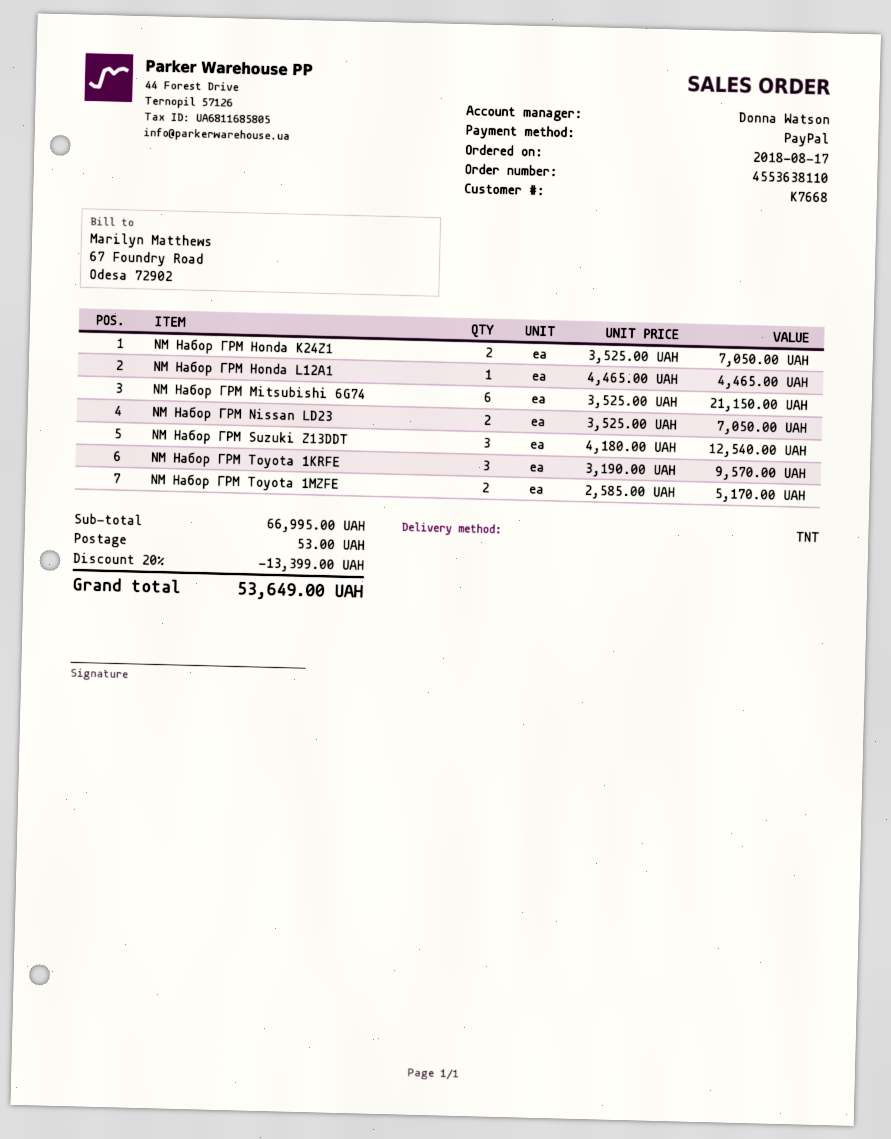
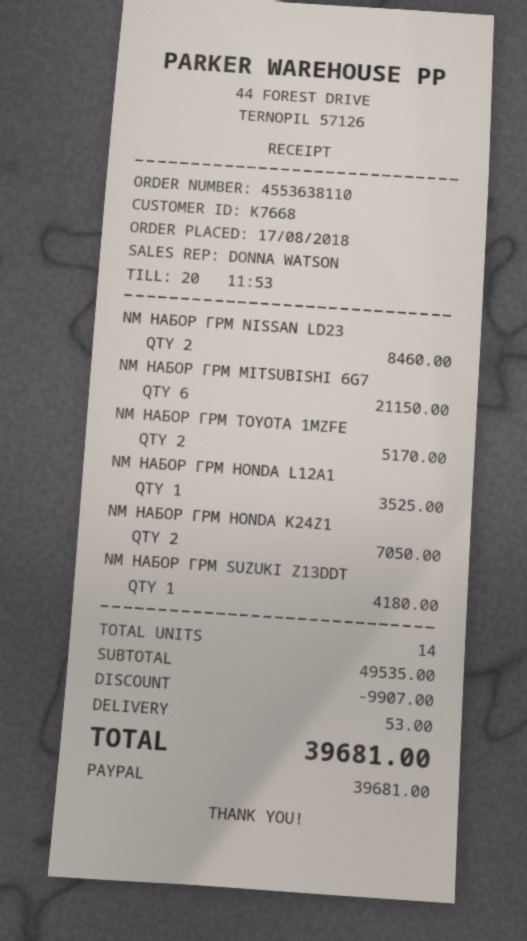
NM Набор ГРМ Honda L12A1: 1 for 4465.00 -> 1 for 3525.00
NM Набор ГРМ Nissan LD23: 2 for 7050.00 -> 2 for 8460.00
NM Набор ГРМ Suzuki Z13DDT: 3 for 12540.00 -> 1 for 4180.00
NM Набор ГРМ Toyota 1KRFE: 3 for 9570.00 -> none
subtotal: 66995.00 -> 49535.00
discount: 13399.00 -> 9907.00
total: 53649.00 -> 39681.00

